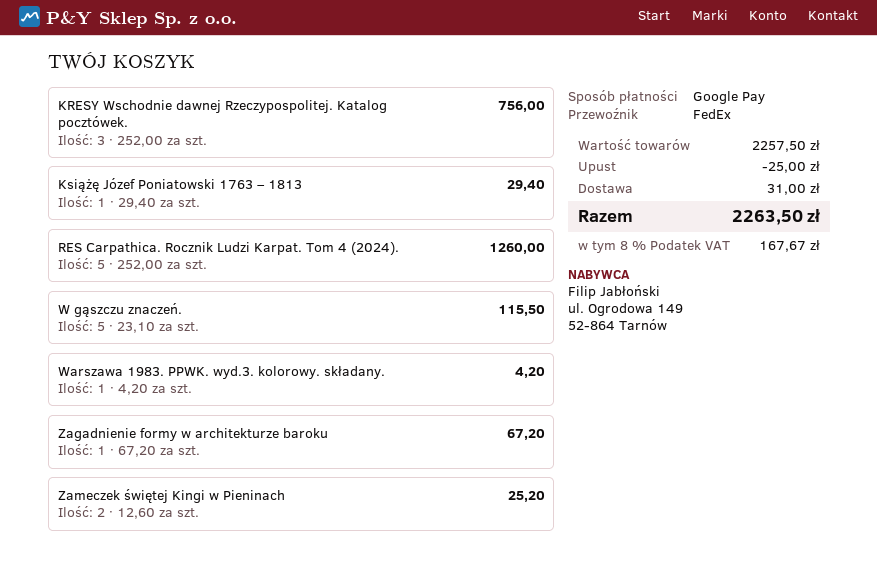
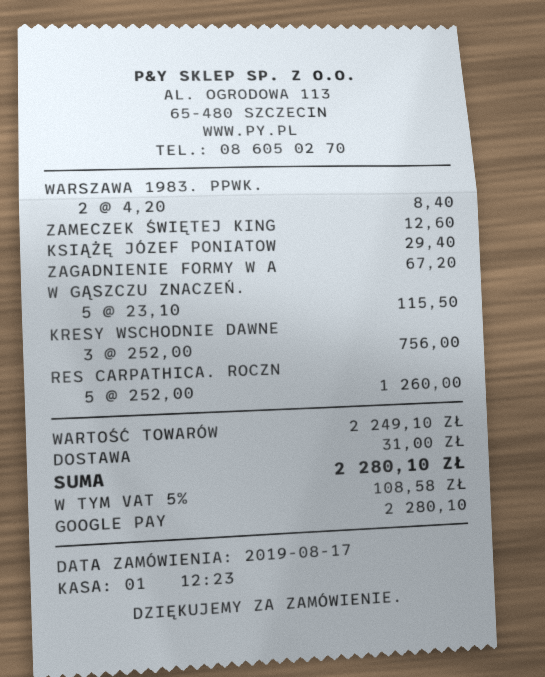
Warszawa 1983. PPWK. wyd.3. kolorowy. składany.: 1 x 4.20 = 4.20 -> 2 x 4.20 = 8.40
Zameczek świętej Kingi w Pieninach: 2 x 12.60 = 25.20 -> 1 x 12.60 = 12.60
subtotal: 2257.50 -> 2249.10
discount: 25.00 -> none
tax: 8% = 167.67 -> 5% = 108.58
total: 2263.50 -> 2280.10

